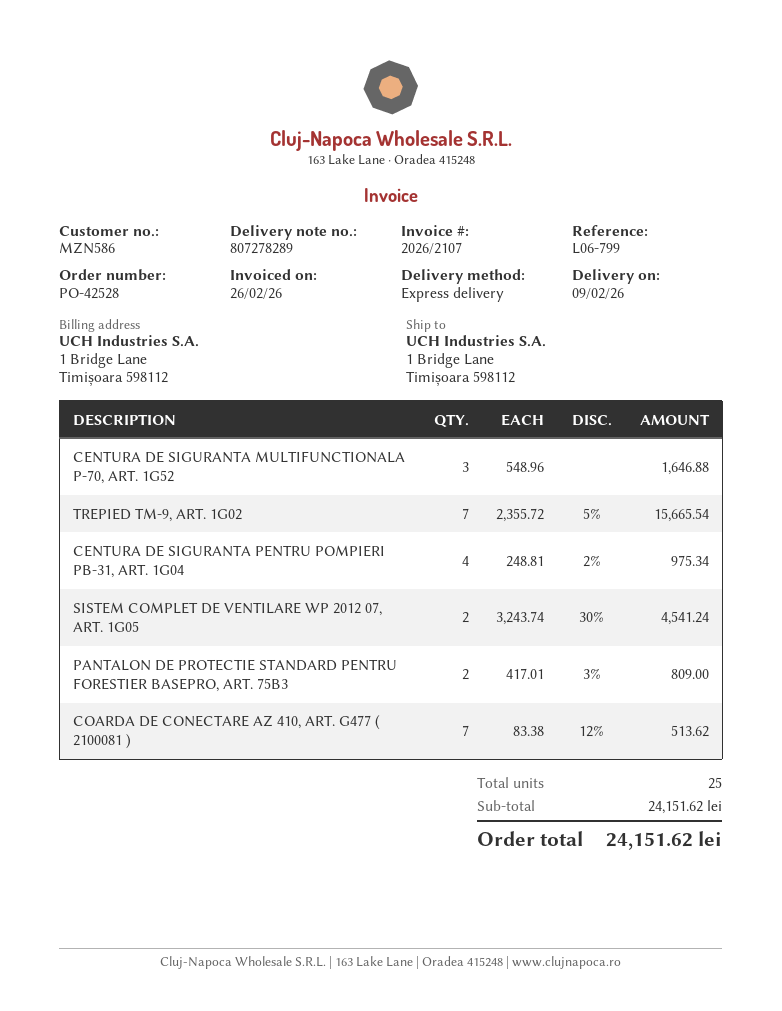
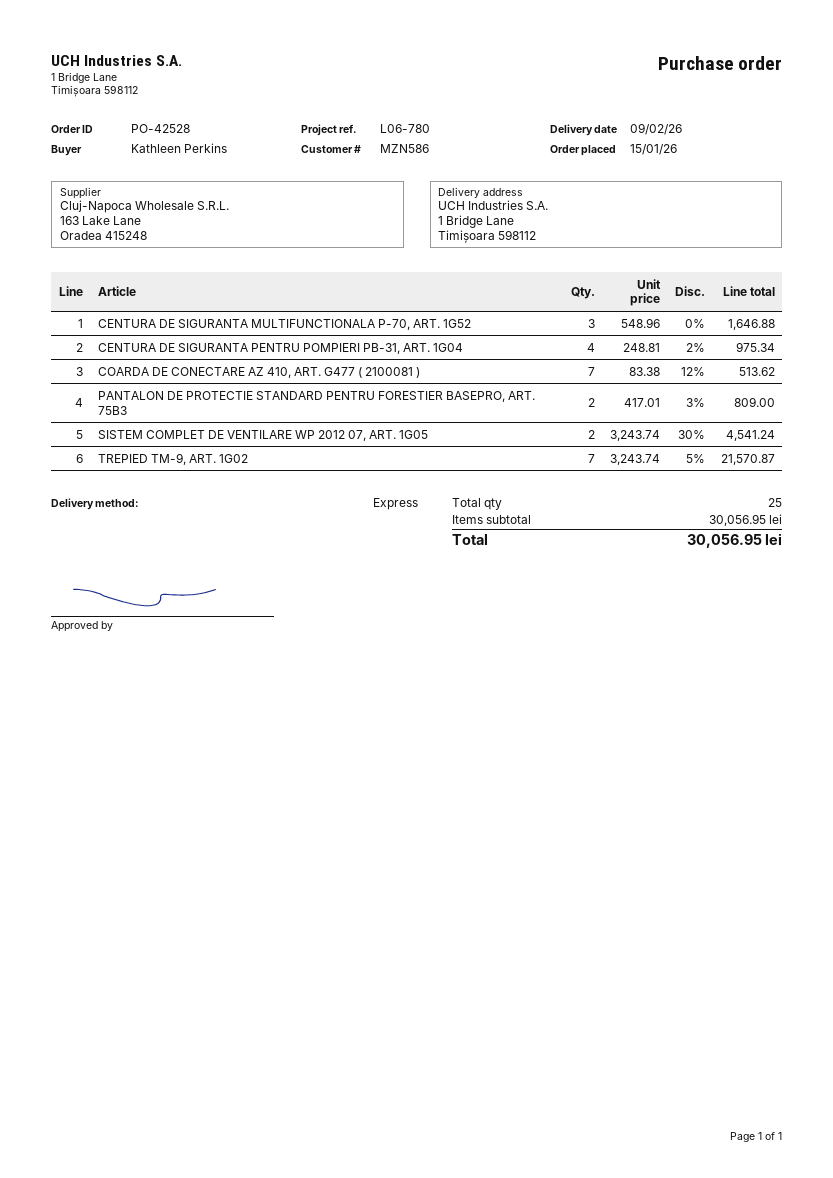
reference: L06-799 -> L06-780
TREPIED TM-9, ART. 1G02: 7 x 2355.72 - 5% = 15665.54 -> 7 x 3243.74 - 5% = 21570.87
subtotal: 24151.62 -> 30056.95
total: 24151.62 -> 30056.95

